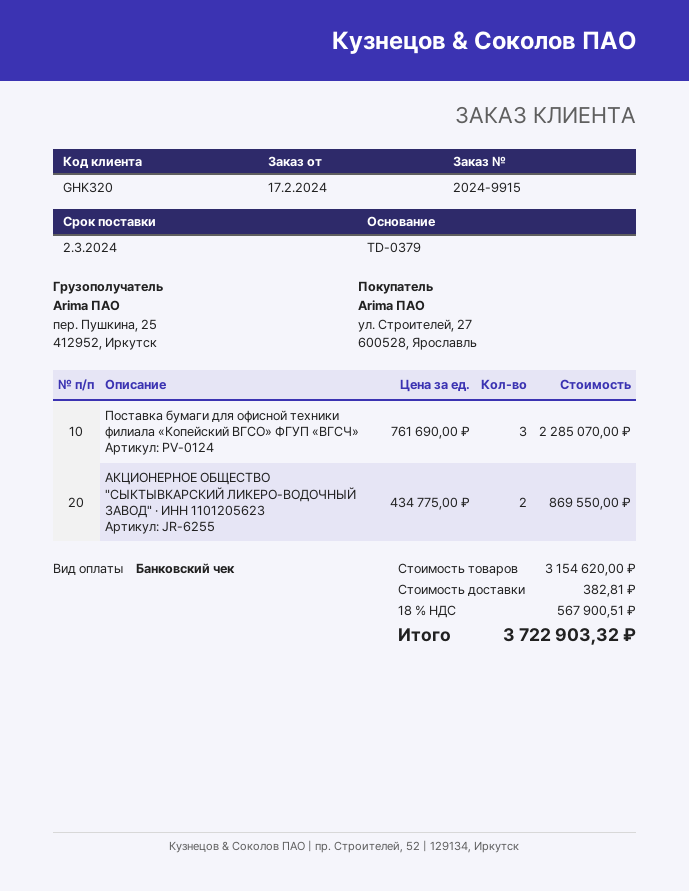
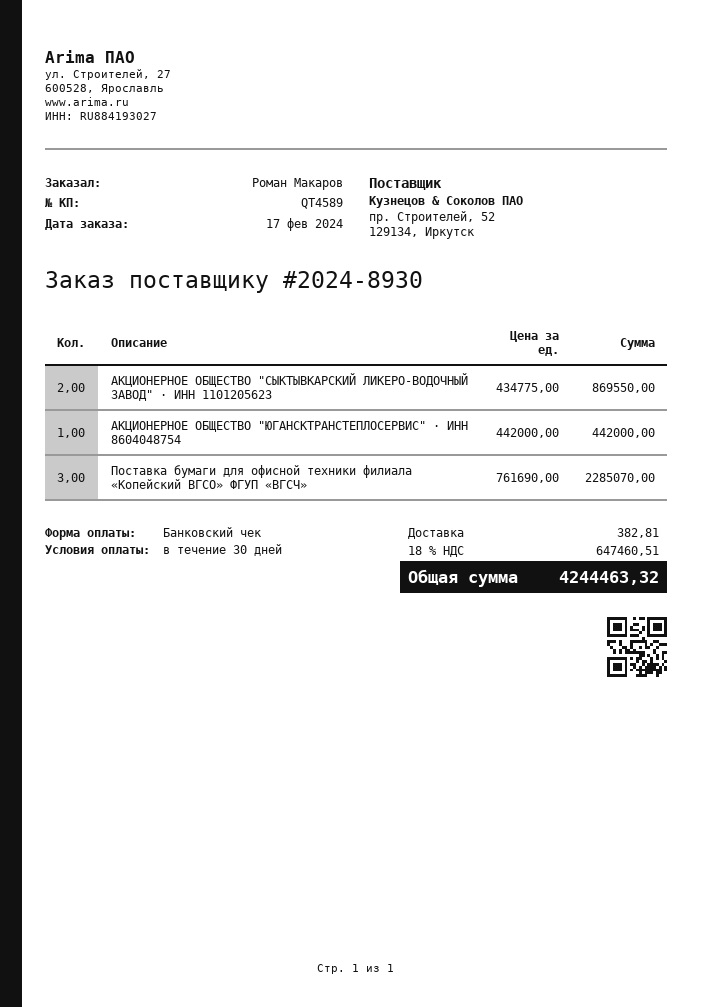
order number: 2024-9915 -> 2024-8930
АКЦИОНЕРНОЕ ОБЩЕСТВО "ЮГАНСКТРАНСТЕПЛОСЕРВИС" · ИНН 8604048754: none -> 1 x 442000.00 = 442000.00
tax: 18% = 567900.51 -> 18% = 647460.51
total: 3722903.32 -> 4244463.32

